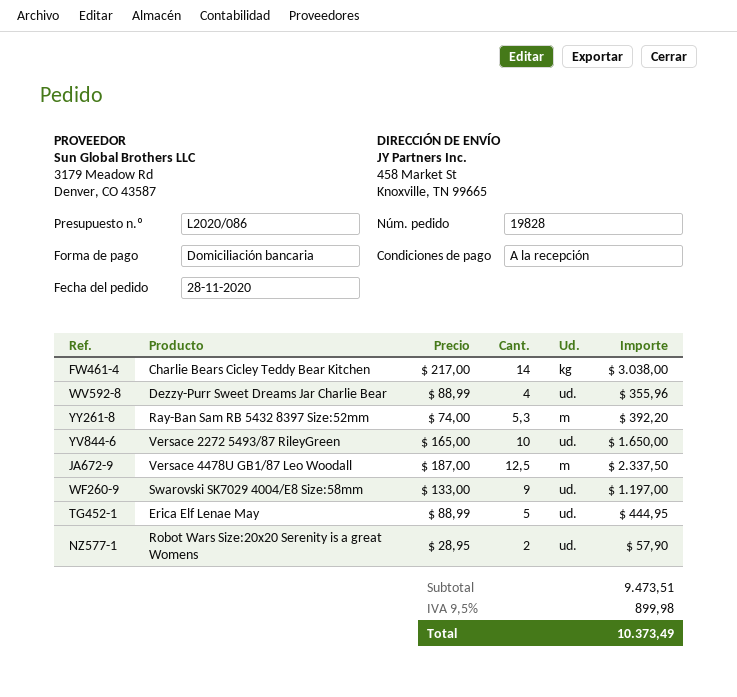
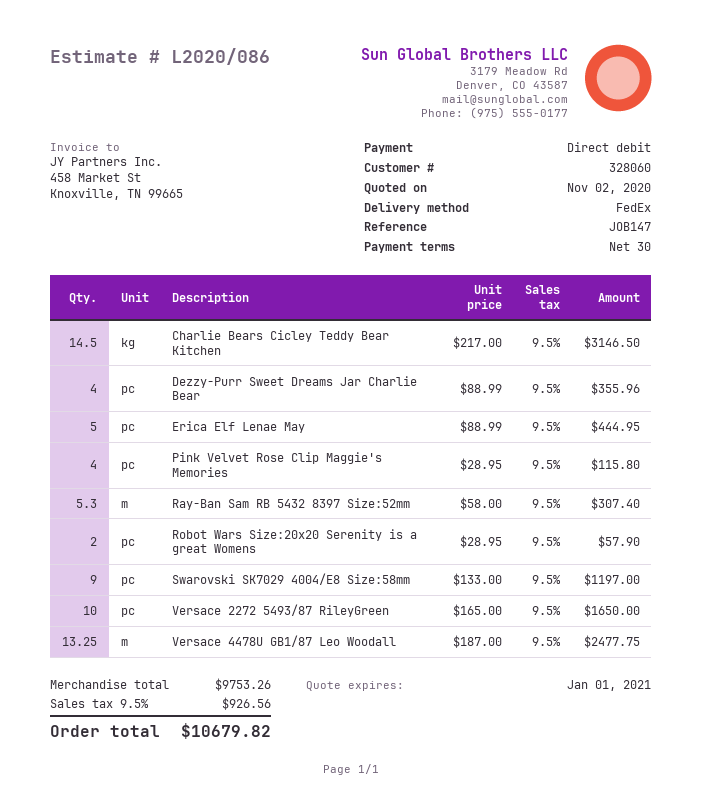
payment terms: on receipt -> 30 days
Charlie Bears Cicley Teddy Bear Kitchen: 14 x 217.00 = 3038.00 -> 14.5 x 217.00 = 3146.50
Ray-Ban Sam RB 5432 8397 Size:52mm: 5.3 x 74.00 = 392.20 -> 5.3 x 58.00 = 307.40
Versace 4478U GB1/87 Leo Woodall: 12.5 x 187.00 = 2337.50 -> 13.25 x 187.00 = 2477.75
Pink Velvet Rose Clip Maggie's Memories: none -> 4 x 28.95 = 115.80
subtotal: 9473.51 -> 9753.26
tax: 9.5% = 899.98 -> 9.5% = 926.56
total: 10373.49 -> 10679.82

